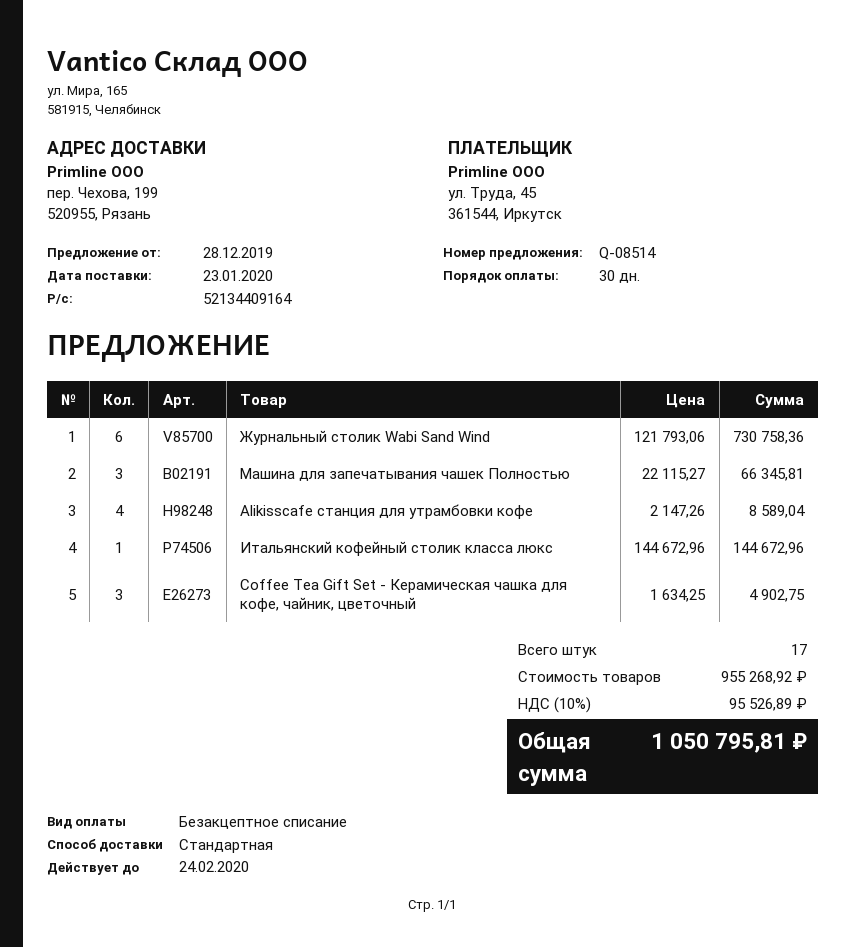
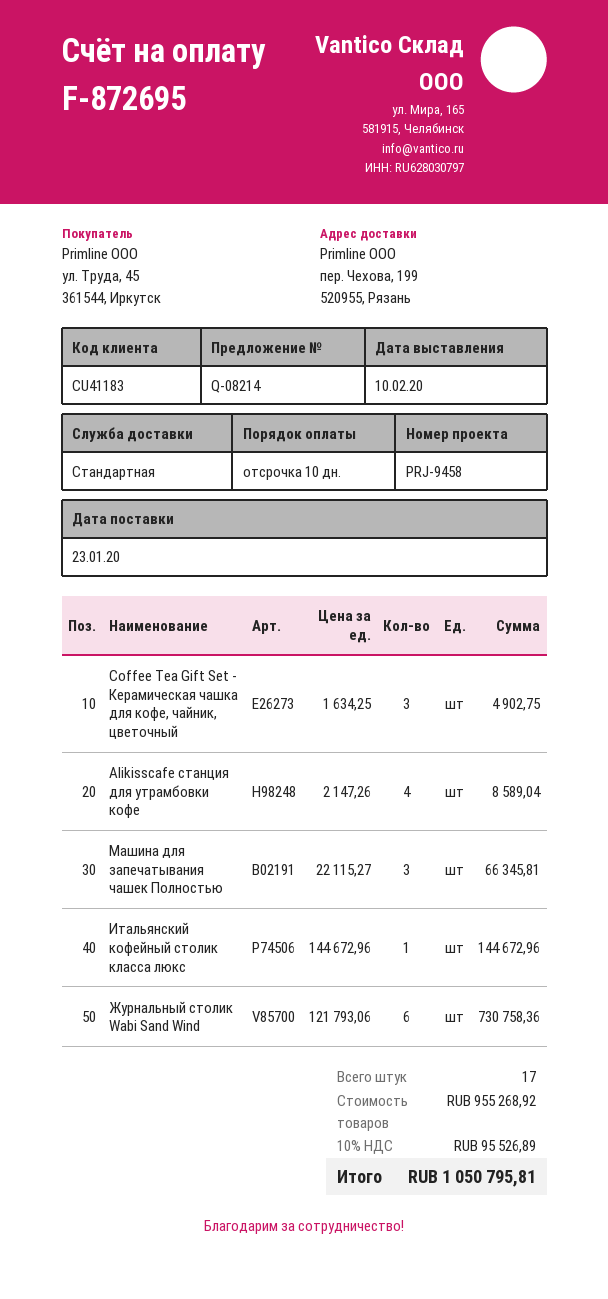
quote number: Q-08514 -> Q-08214
payment terms: 30 days -> 10 days

